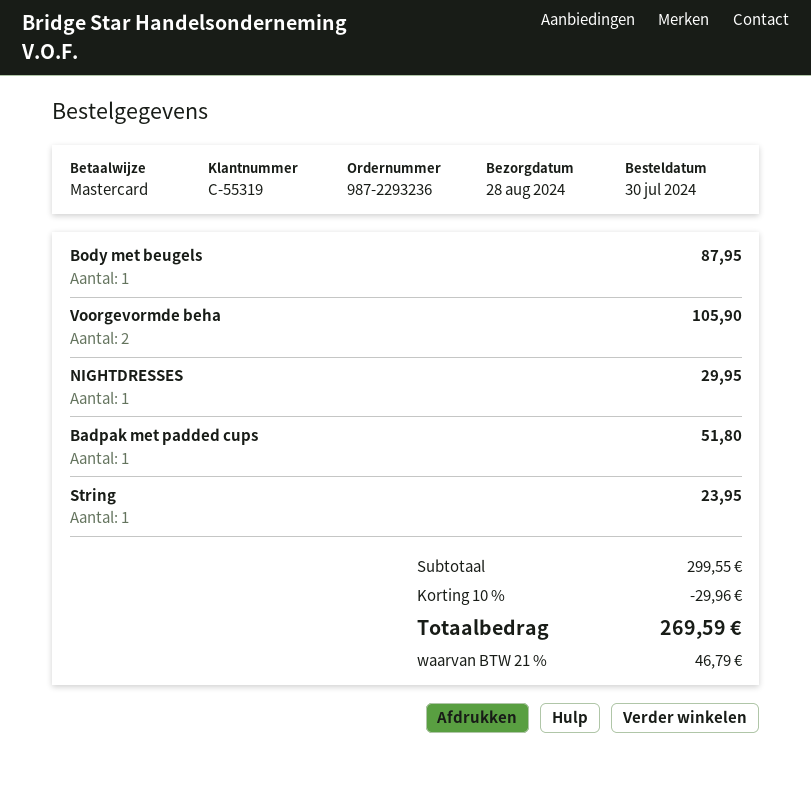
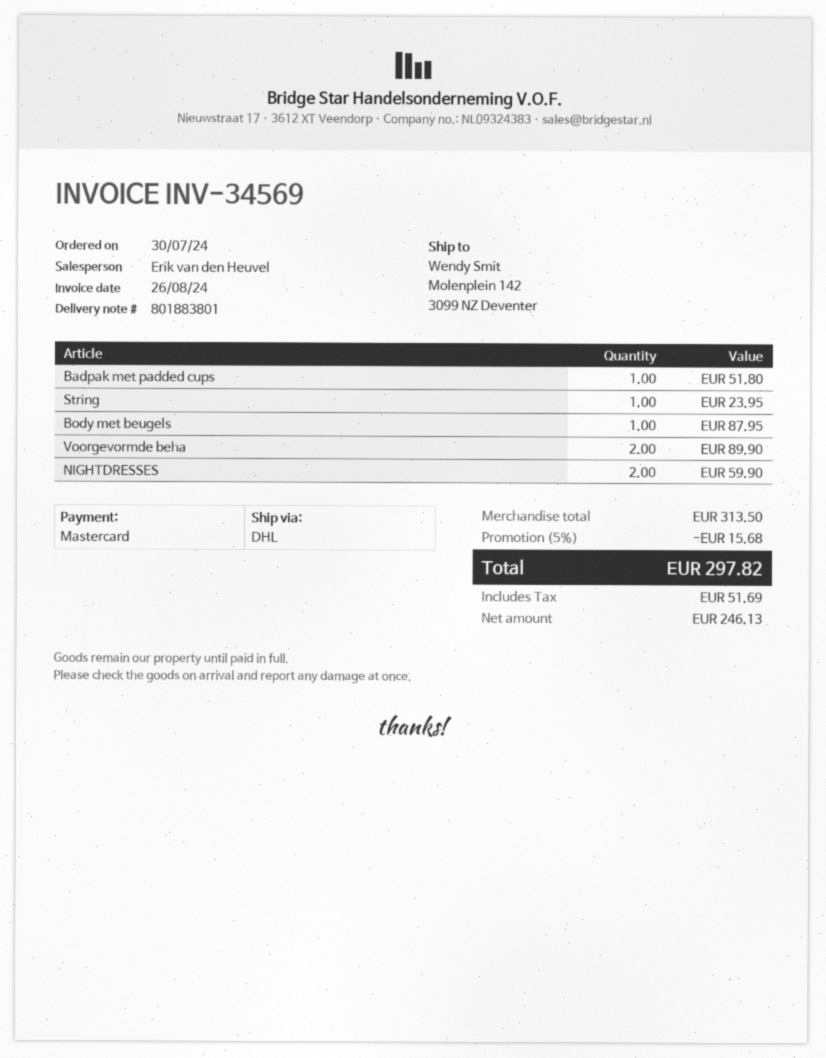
Voorgevormde beha: 2 for 105.90 -> 2 for 89.90
NIGHTDRESSES: 1 for 29.95 -> 2 for 59.90
subtotal: 299.55 -> 313.50
discount: 10% = 29.96 -> 5% = 15.68
tax: 46.79 -> 51.69
total: 269.59 -> 297.82

